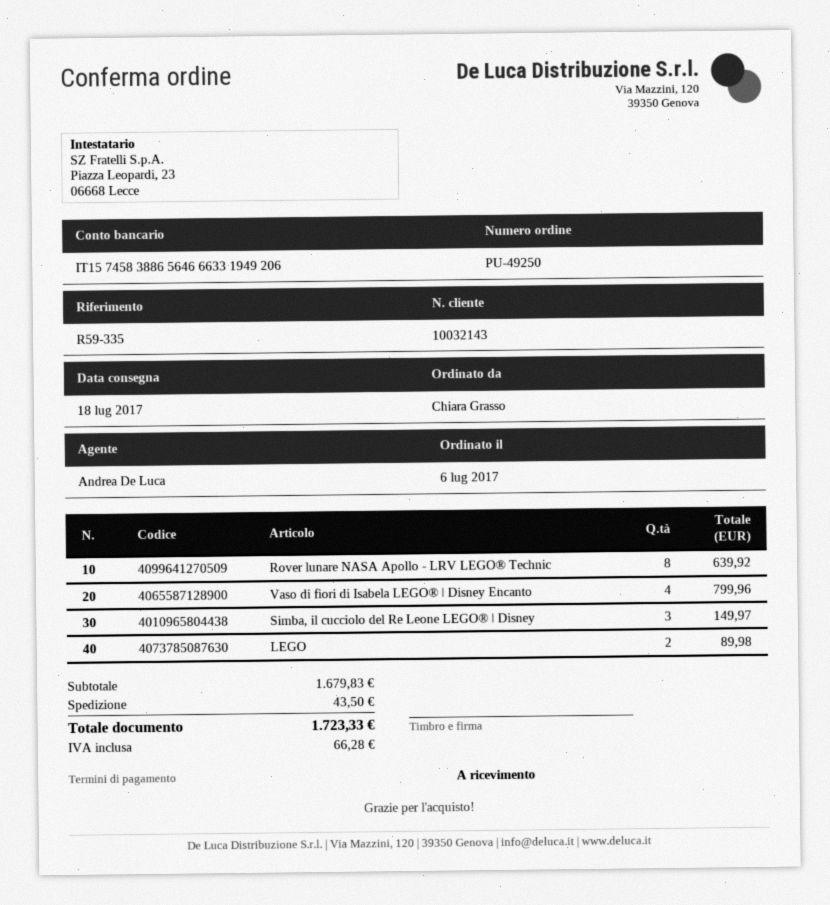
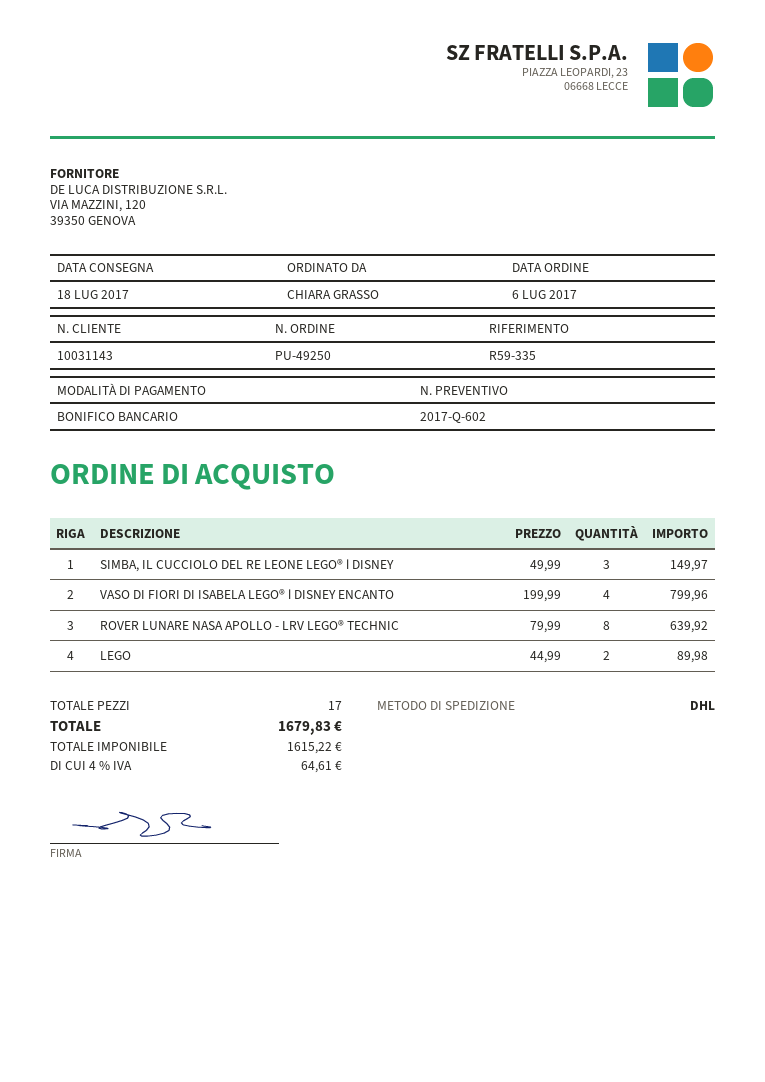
customer number: 10032143 -> 10031143
shipping: 43.50 -> none
tax: 66.28 -> 64.61
total: 1723.33 -> 1679.83

